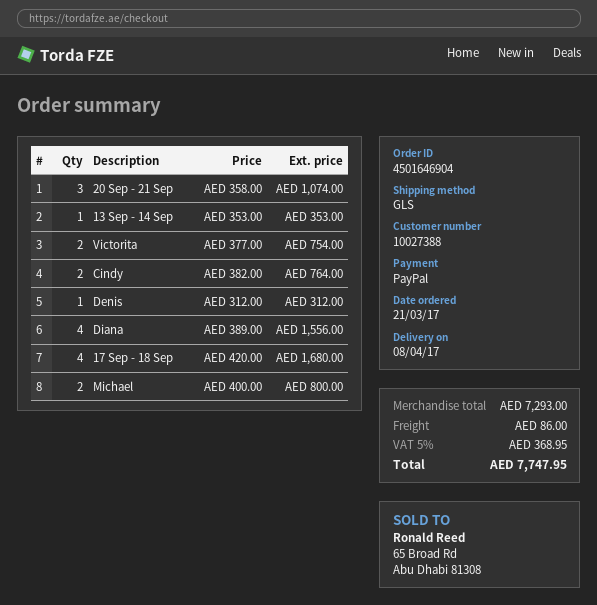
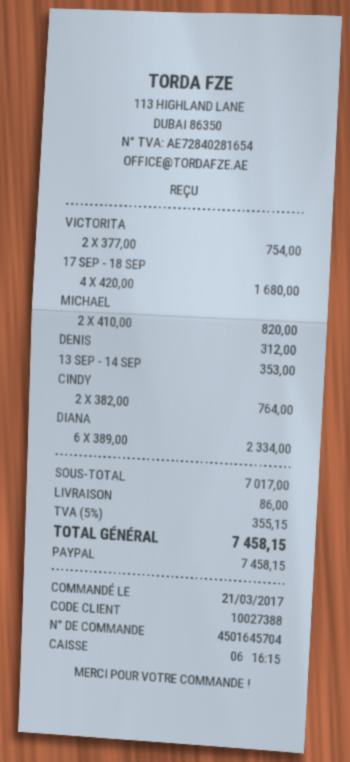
order number: 4501646904 -> 4501645704
20 Sep - 21 Sep: 3 x 358.00 = 1074.00 -> none
Diana: 4 x 389.00 = 1556.00 -> 6 x 389.00 = 2334.00
Michael: 2 x 400.00 = 800.00 -> 2 x 410.00 = 820.00
subtotal: 7293.00 -> 7017.00
tax: 5% = 368.95 -> 5% = 355.15
total: 7747.95 -> 7458.15

